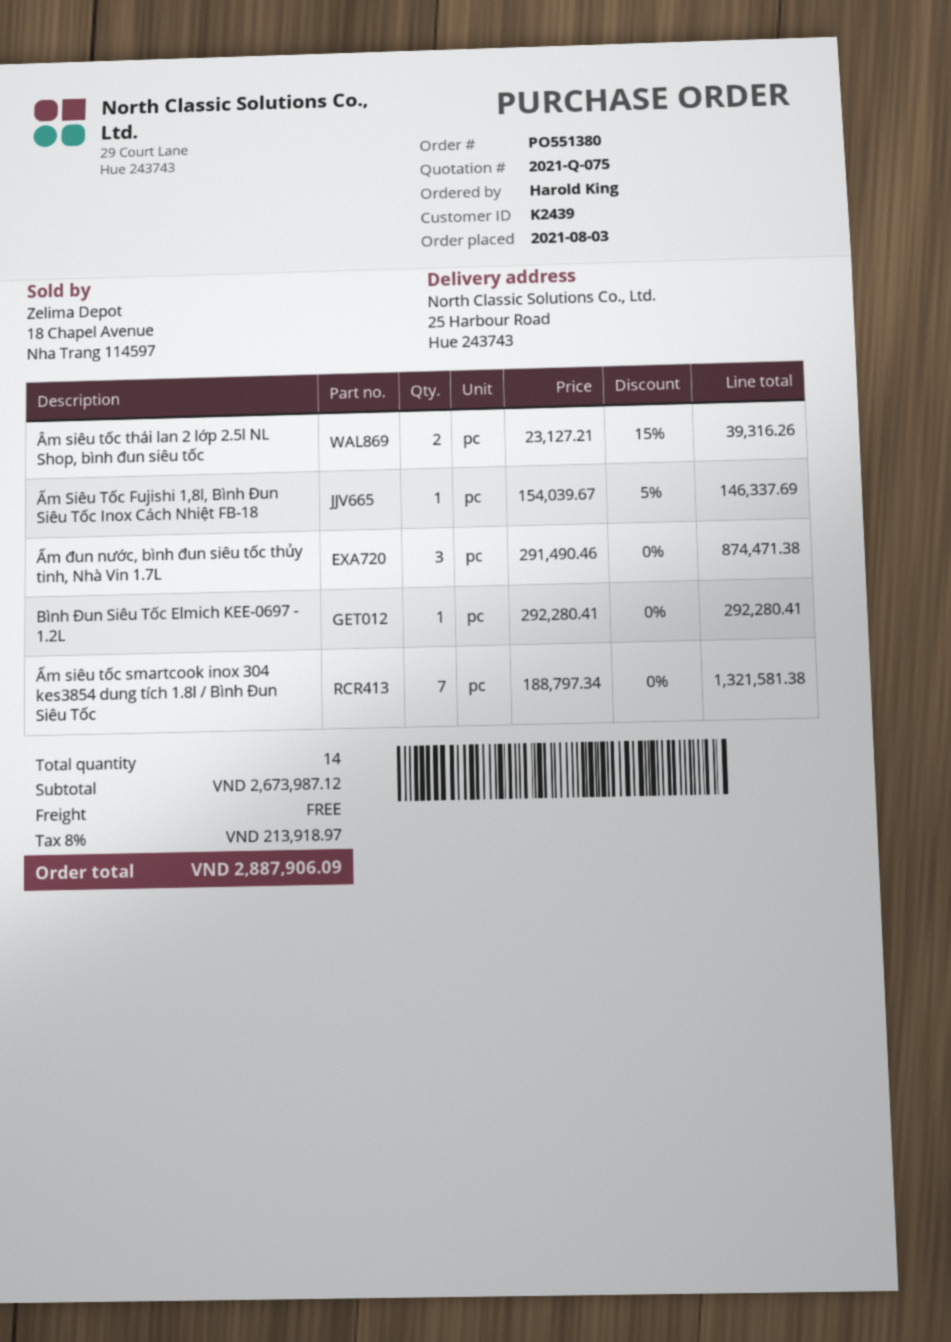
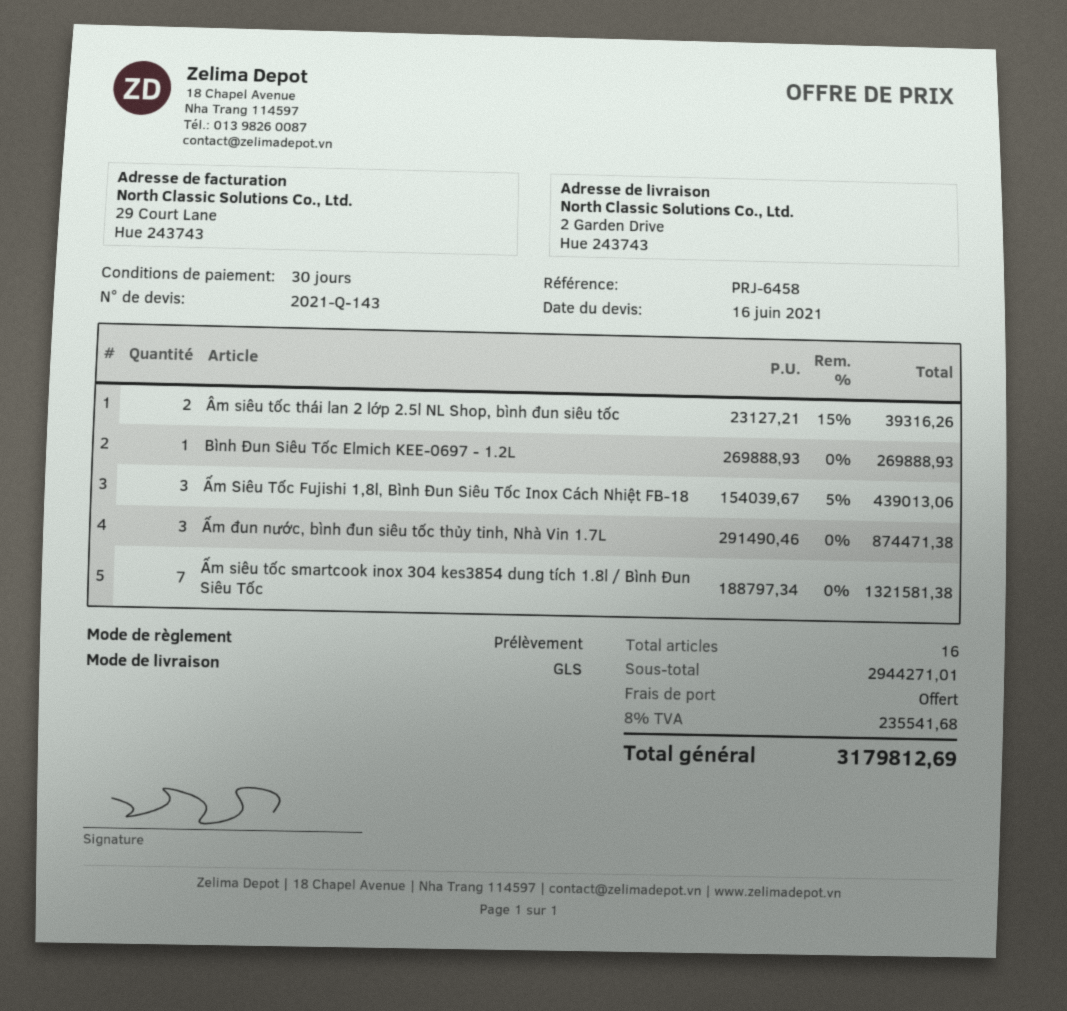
quote number: 2021-Q-075 -> 2021-Q-143
ship to: 25 Harbour Road, Hue 243743 -> 2 Garden Drive, Hue 243743
Ấm Siêu Tốc Fujishi 1,8l, Bình Đun Siêu Tốc Inox Cách Nhiệt FB-18: 1 x 154039.67 - 5% = 146337.69 -> 3 x 154039.67 - 5% = 439013.06
Bình Đun Siêu Tốc Elmich KEE-0697 - 1.2L: 1 x 292280.41 = 292280.41 -> 1 x 269888.93 = 269888.93
total quantity: 14 -> 16
subtotal: 2673987.12 -> 2944271.01
tax: 8% = 213918.97 -> 8% = 235541.68
total: 2887906.09 -> 3179812.69

